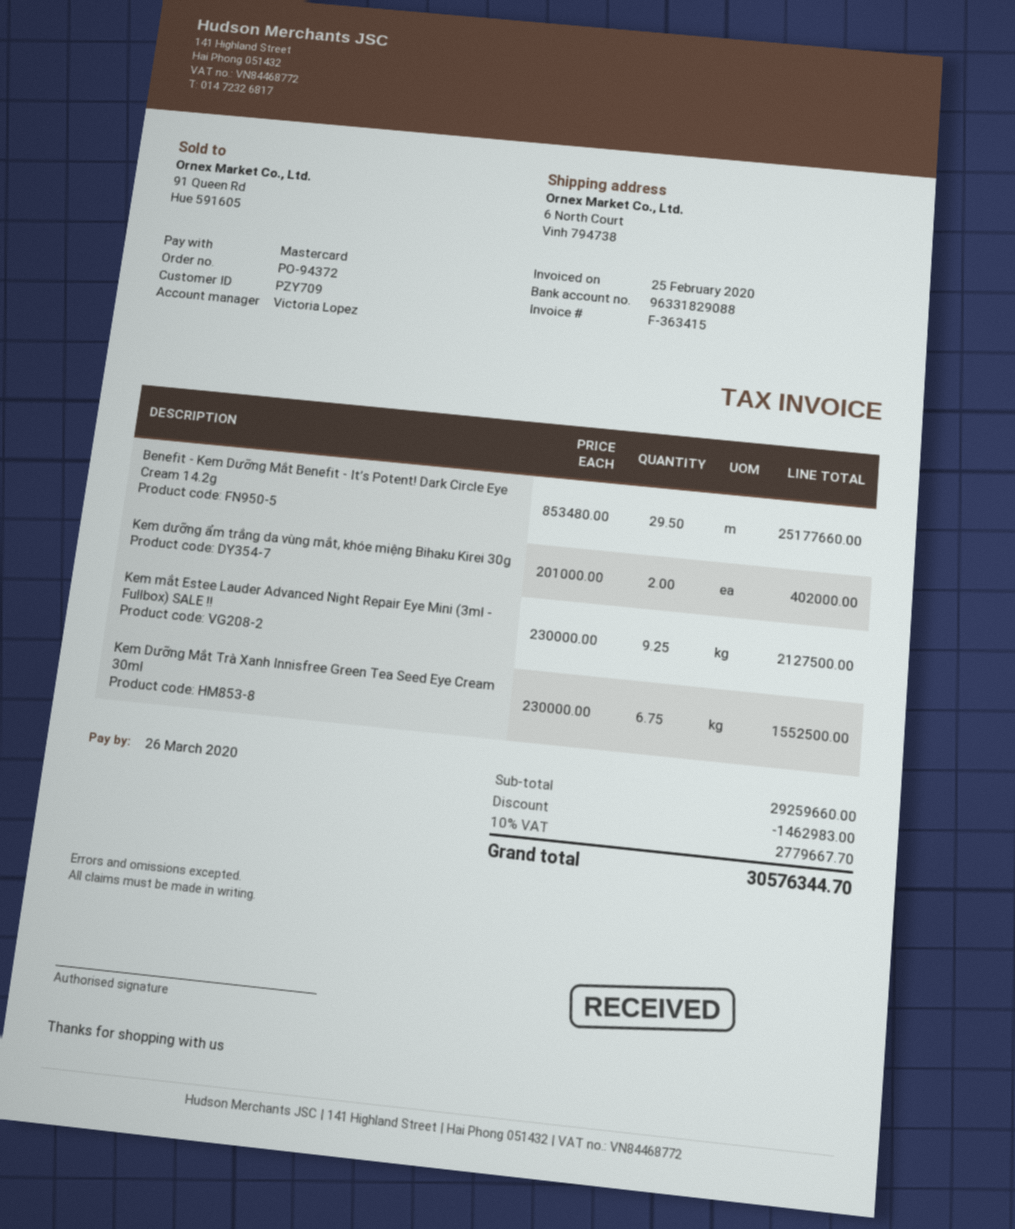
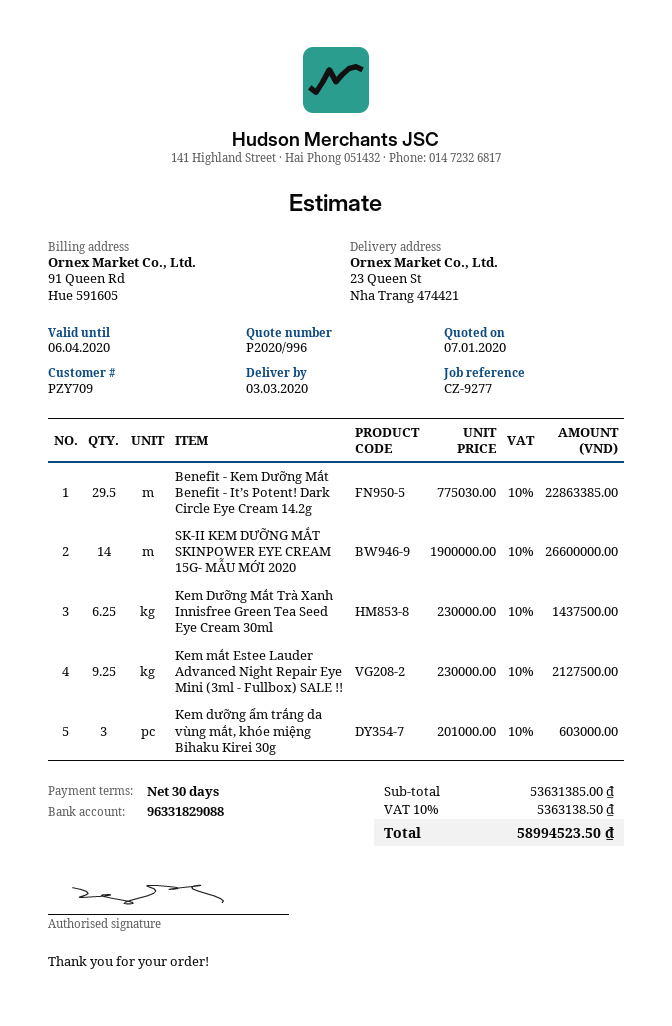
ship to: 6 North Court, Vinh 794738 -> 23 Queen St, Nha Trang 474421
Benefit - Kem Dưỡng Mắt Benefit - It’s Potent! Dark Circle Eye Cream 14.2g: 29.5 x 853480.00 = 25177660.00 -> 29.5 x 775030.00 = 22863385.00
Kem dưỡng ẩm trắng da vùng mắt, khóe miệng Bihaku Kirei 30g: 2 x 201000.00 = 402000.00 -> 3 x 201000.00 = 603000.00
Kem Dưỡng Mắt Trà Xanh Innisfree Green Tea Seed Eye Cream 30ml: 6.75 x 230000.00 = 1552500.00 -> 6.25 x 230000.00 = 1437500.00
SK-II KEM DƯỠNG MẮT SKINPOWER EYE CREAM 15G- MẪU MỚI 2020: none -> 14 x 1900000.00 = 26600000.00
subtotal: 29259660.00 -> 53631385.00
discount: 1462983.00 -> none
tax: 10% = 2779667.70 -> 10% = 5363138.50
total: 30576344.70 -> 58994523.50

